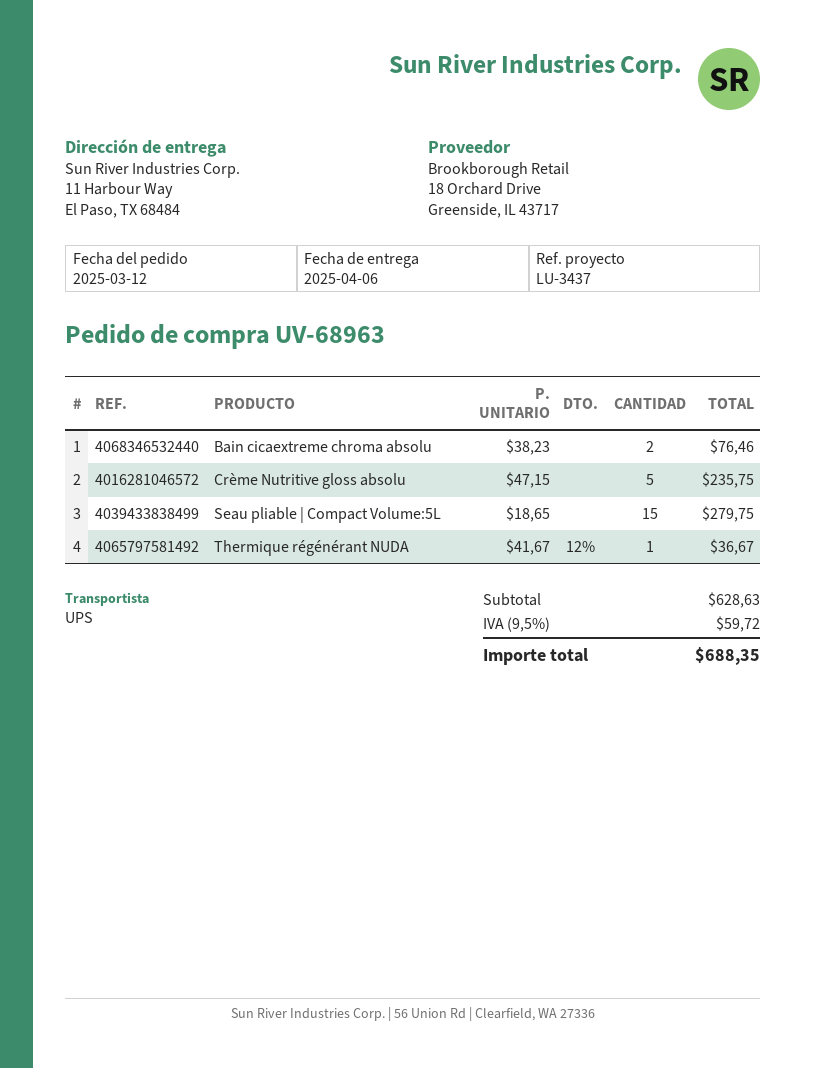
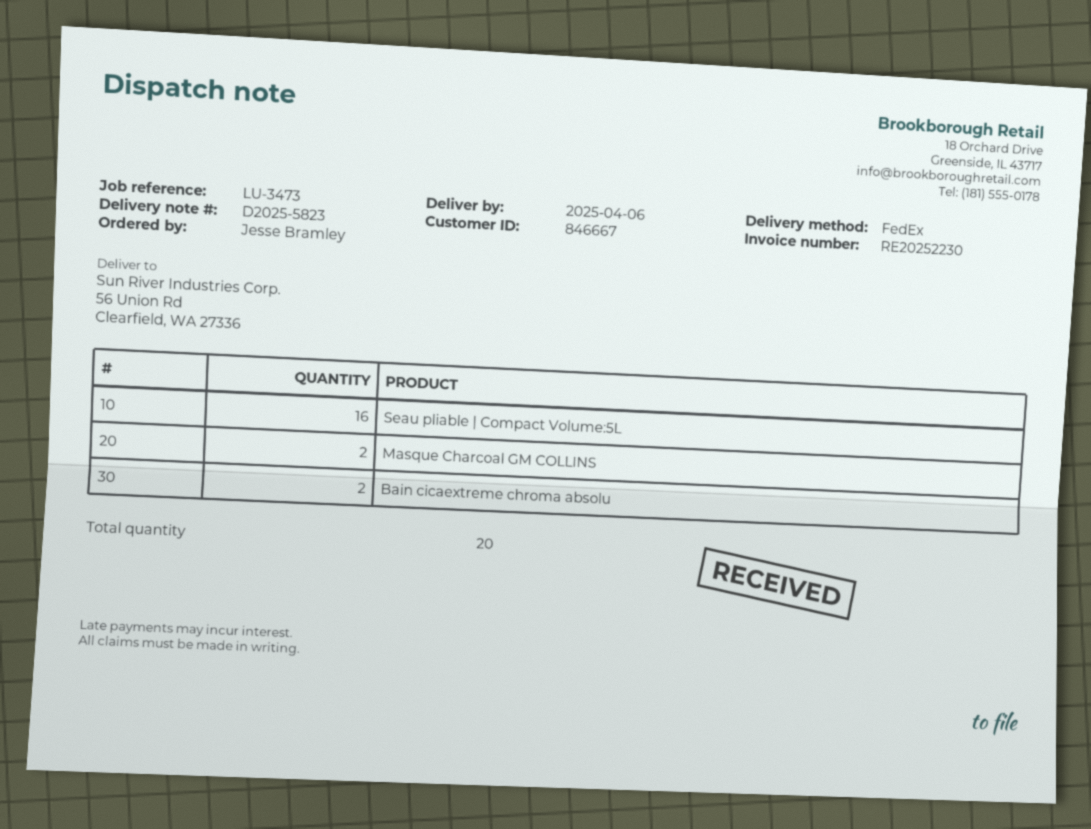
reference: LU-3437 -> LU-3473
shipping method: UPS -> FedEx
ship to: 11 Harbour Way, El Paso, TX 68484 -> 56 Union Rd, Clearfield, WA 27336
Crème Nutritive gloss absolu: 5 -> none
Seau pliable | Compact Volume:5L: 15 -> 16
Thermique régénérant NUDA: 1 -> none
Masque Charcoal GM COLLINS: none -> 2

